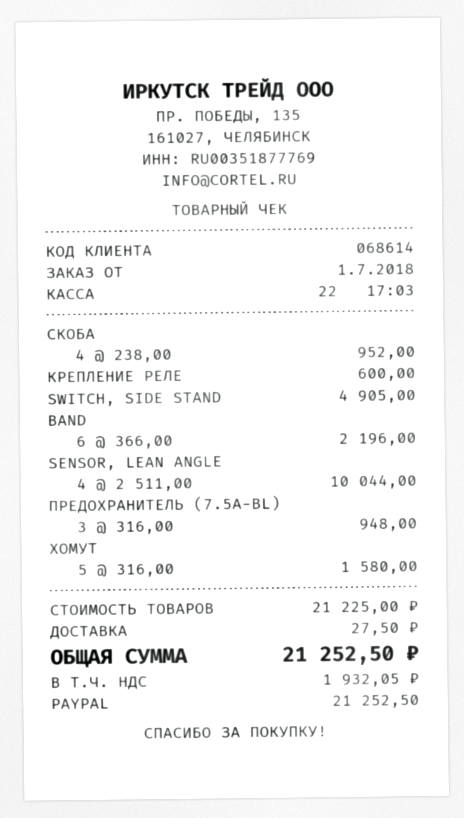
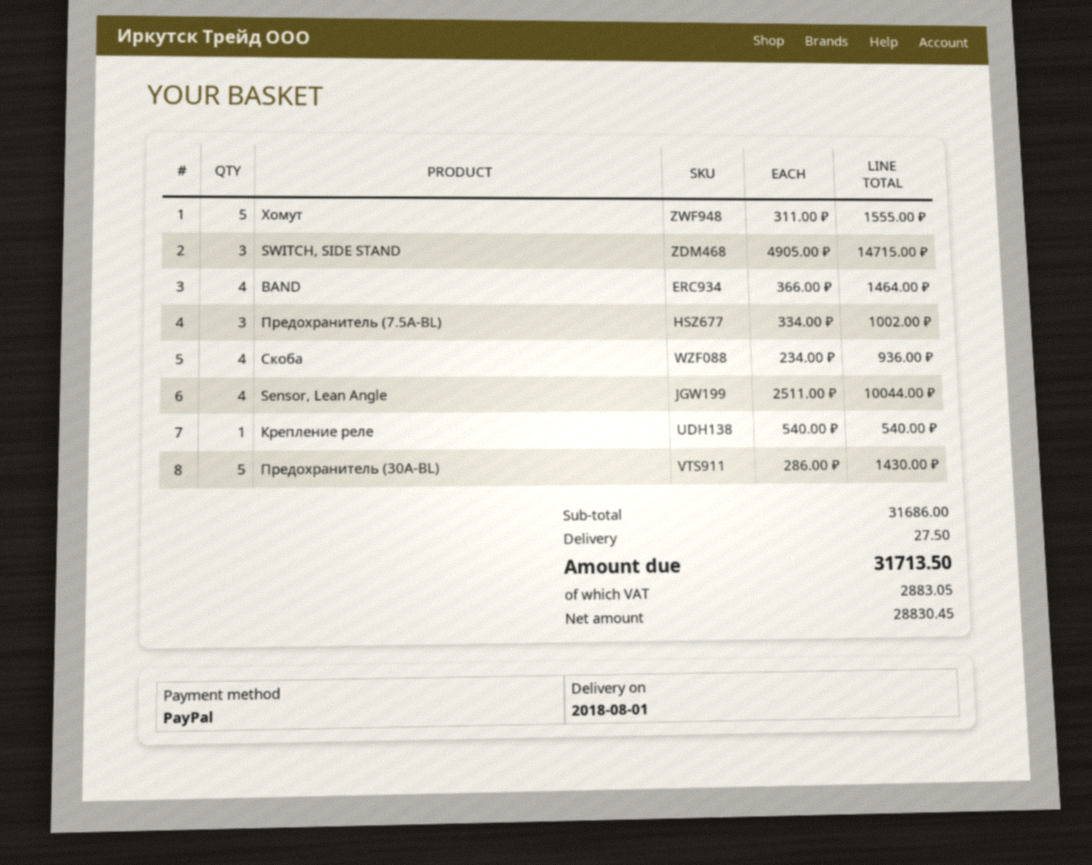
СКОБА: 4 x 238.00 = 952.00 -> 4 x 234.00 = 936.00
КРЕПЛЕНИЕ РЕЛЕ: 1 x 600.00 = 600.00 -> 1 x 540.00 = 540.00
SWITCH, SIDE STAND: 1 x 4905.00 = 4905.00 -> 3 x 4905.00 = 14715.00
BAND: 6 x 366.00 = 2196.00 -> 4 x 366.00 = 1464.00
ПРЕДОХРАНИТЕЛЬ (7.5A-BL): 3 x 316.00 = 948.00 -> 3 x 334.00 = 1002.00
ХОМУТ: 5 x 316.00 = 1580.00 -> 5 x 311.00 = 1555.00
Предохранитель (30A-BL): none -> 5 x 286.00 = 1430.00
subtotal: 21225.00 -> 31686.00
tax: 1932.05 -> 2883.05
total: 21252.50 -> 31713.50

